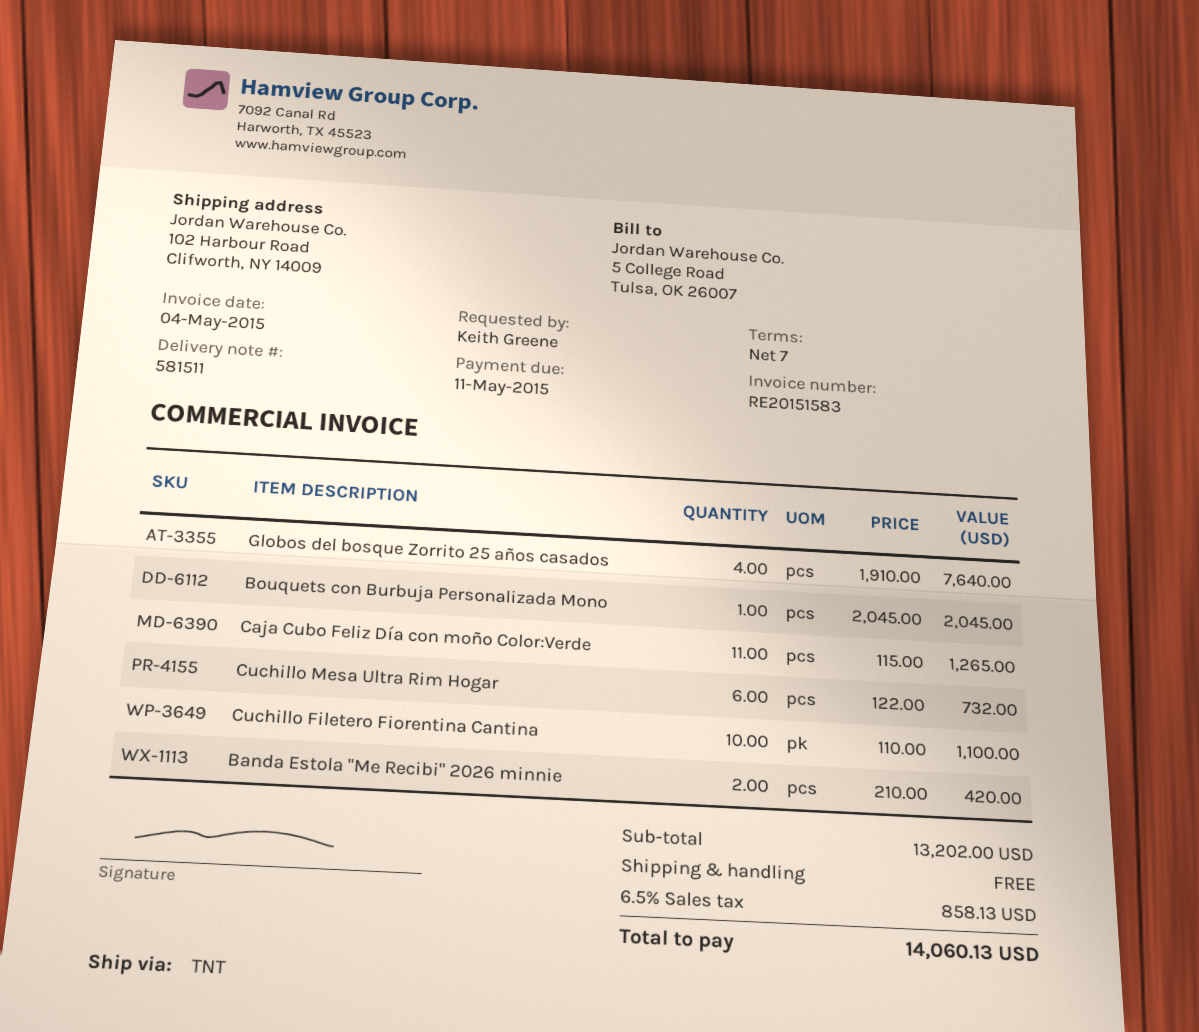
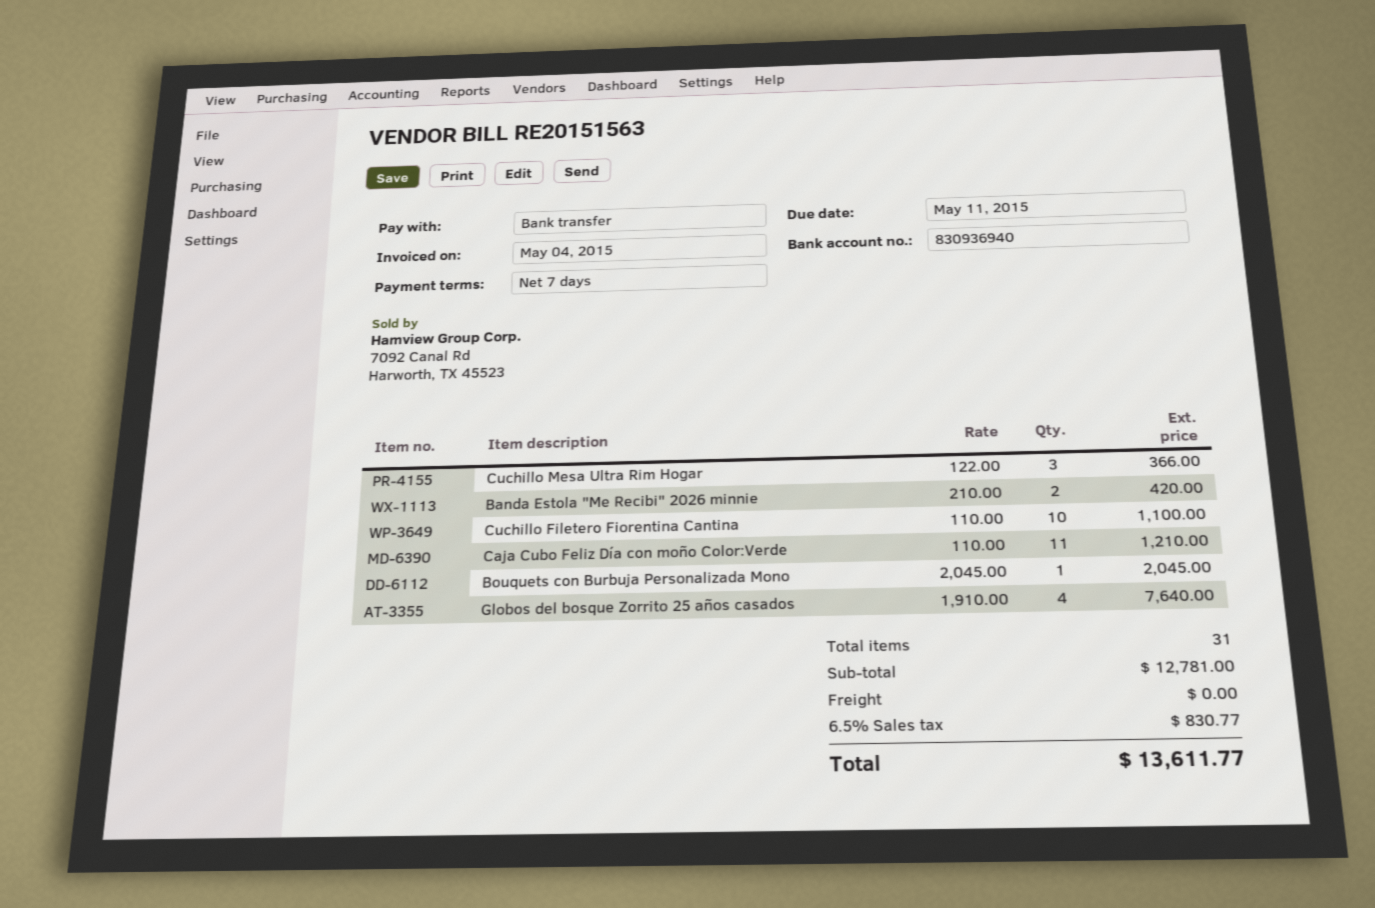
invoice number: RE20151583 -> RE20151563
Caja Cubo Feliz Día con moño Color:Verde: 11 x 115.00 = 1265.00 -> 11 x 110.00 = 1210.00
Cuchillo Mesa Ultra Rim Hogar: 6 x 122.00 = 732.00 -> 3 x 122.00 = 366.00
subtotal: 13202.00 -> 12781.00
tax: 6.5% = 858.13 -> 6.5% = 830.77
total: 14060.13 -> 13611.77

